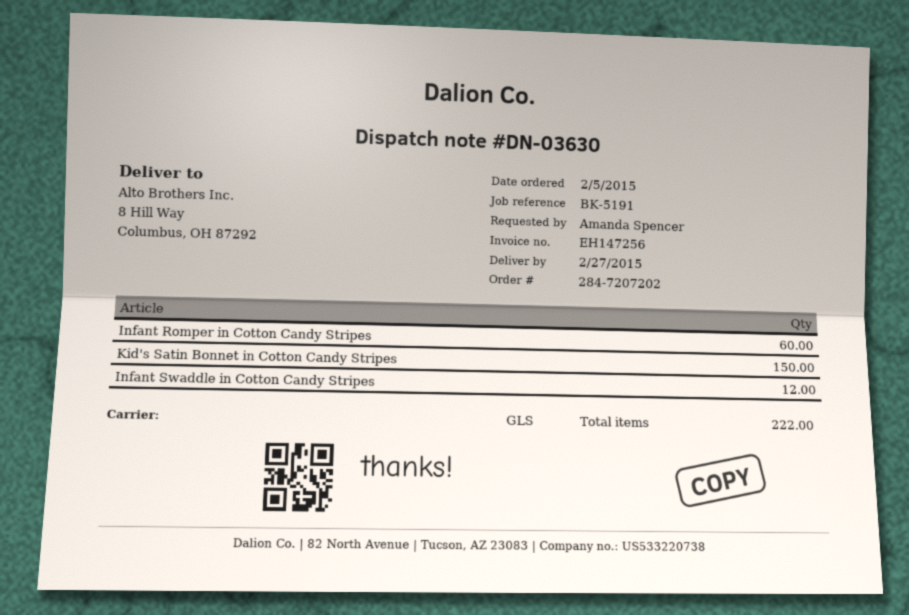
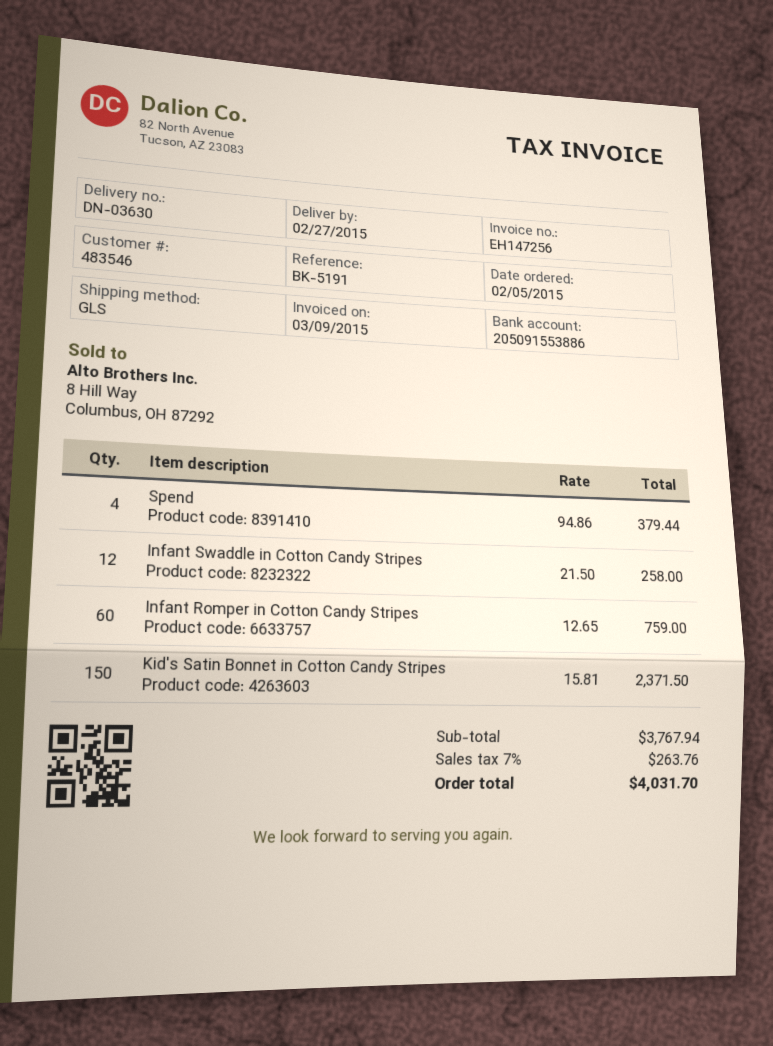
Spend: none -> 4

